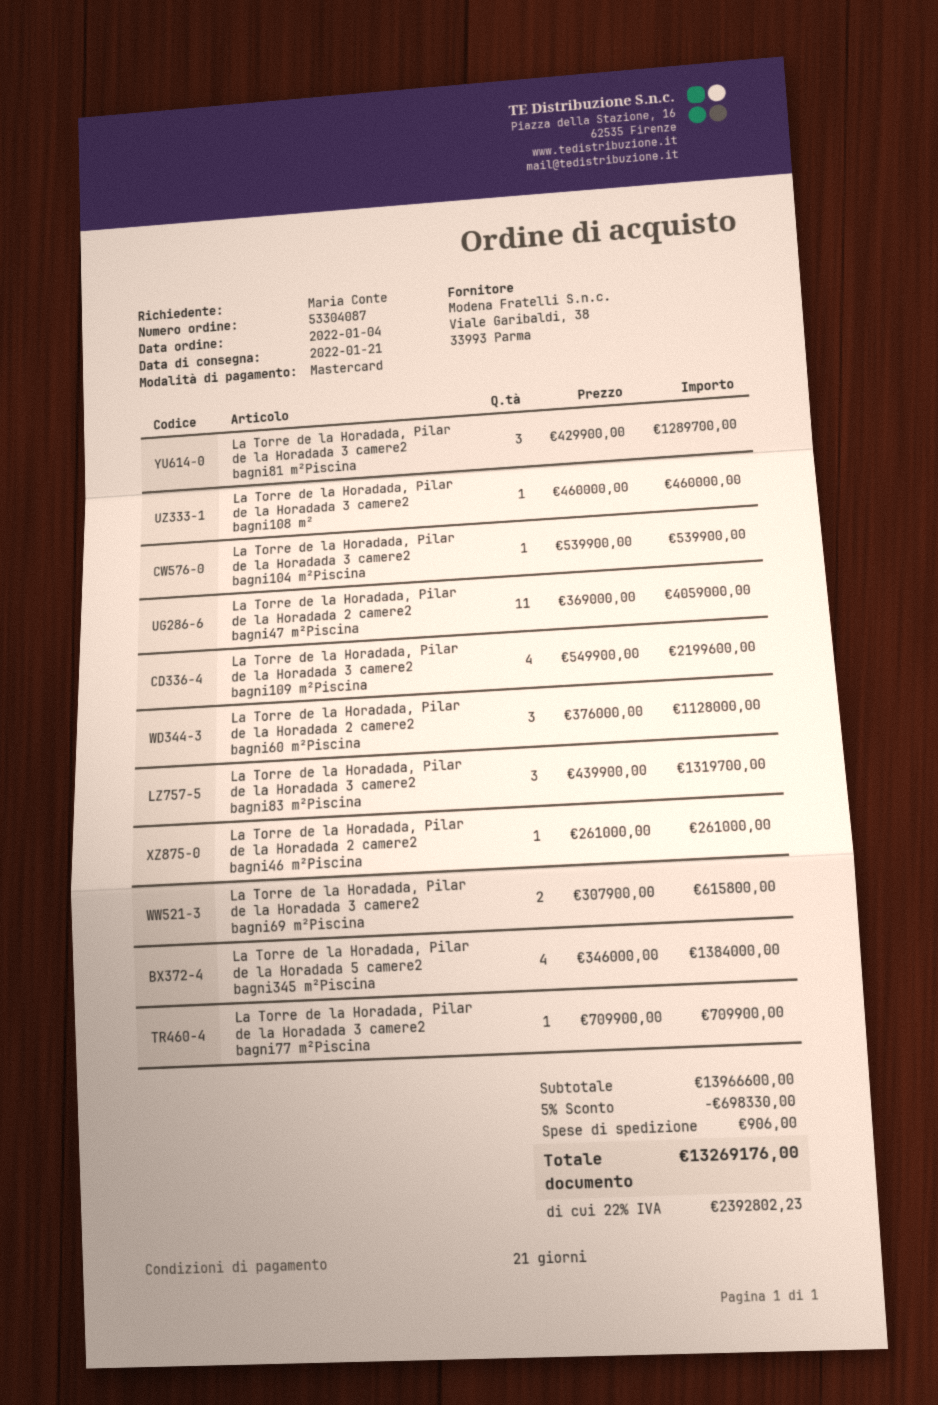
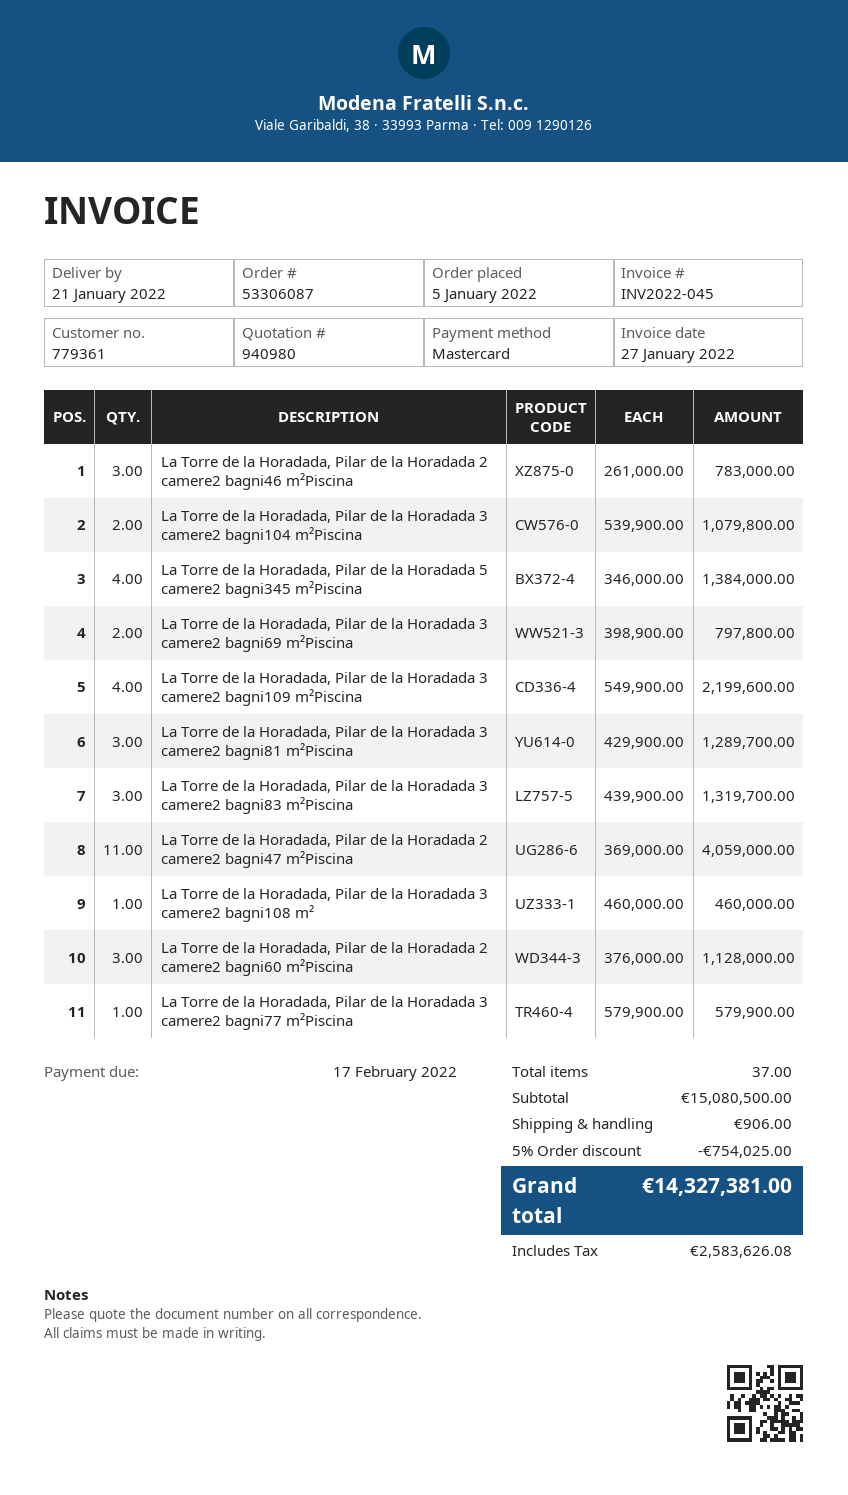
order number: 53304087 -> 53306087
order date: 2022-01-04 -> 2022-01-05
La Torre de la Horadada, Pilar de la Horadada 3 camere2 bagni104 m²Piscina: 1 x 539900.00 = 539900.00 -> 2 x 539900.00 = 1079800.00
La Torre de la Horadada, Pilar de la Horadada 2 camere2 bagni46 m²Piscina: 1 x 261000.00 = 261000.00 -> 3 x 261000.00 = 783000.00
La Torre de la Horadada, Pilar de la Horadada 3 camere2 bagni69 m²Piscina: 2 x 307900.00 = 615800.00 -> 2 x 398900.00 = 797800.00
La Torre de la Horadada, Pilar de la Horadada 3 camere2 bagni77 m²Piscina: 1 x 709900.00 = 709900.00 -> 1 x 579900.00 = 579900.00
subtotal: 13966600.00 -> 15080500.00
discount: 5% = 698330.00 -> 5% = 754025.00
tax: 2392802.23 -> 2583626.08
total: 13269176.00 -> 14327381.00

